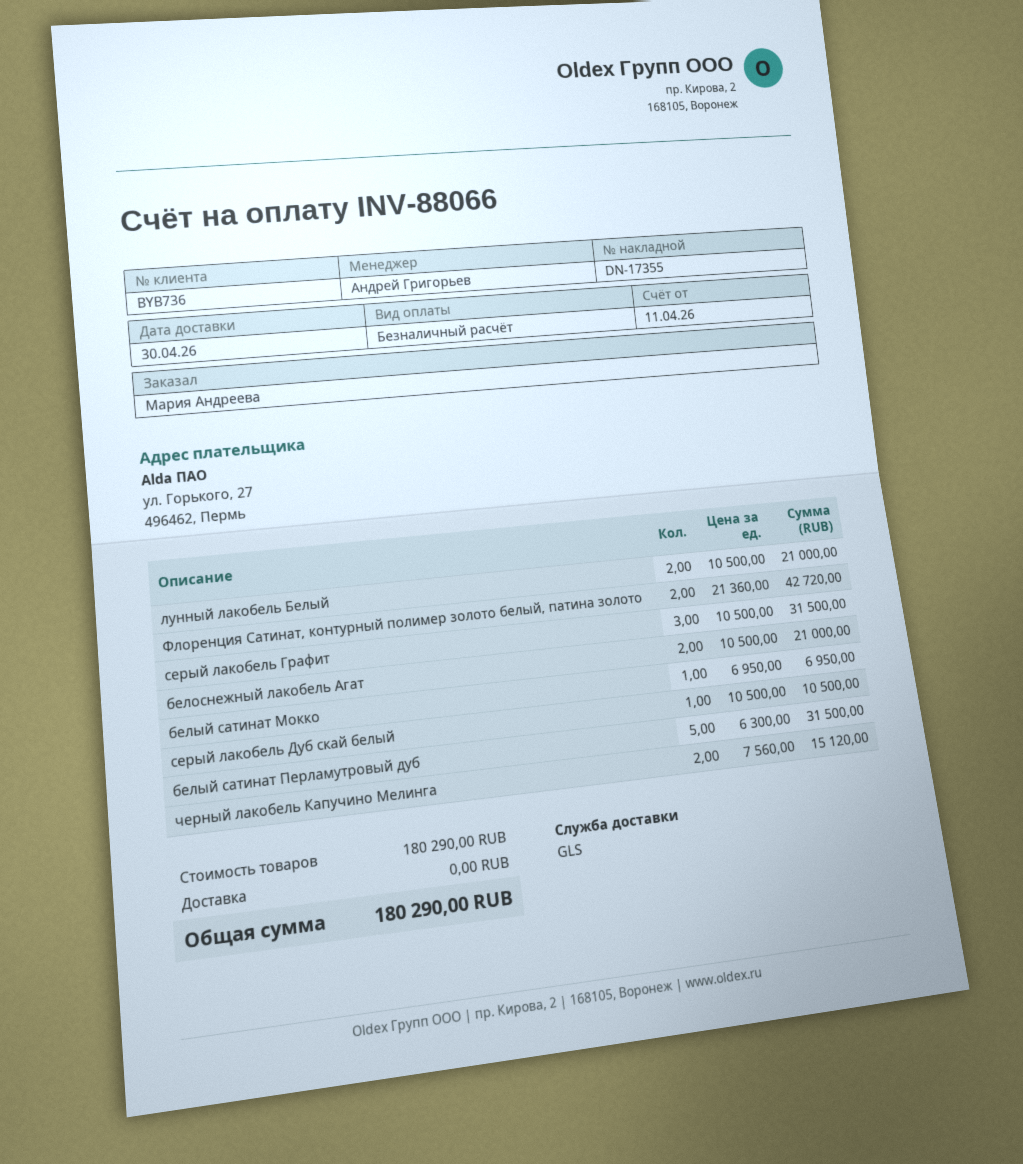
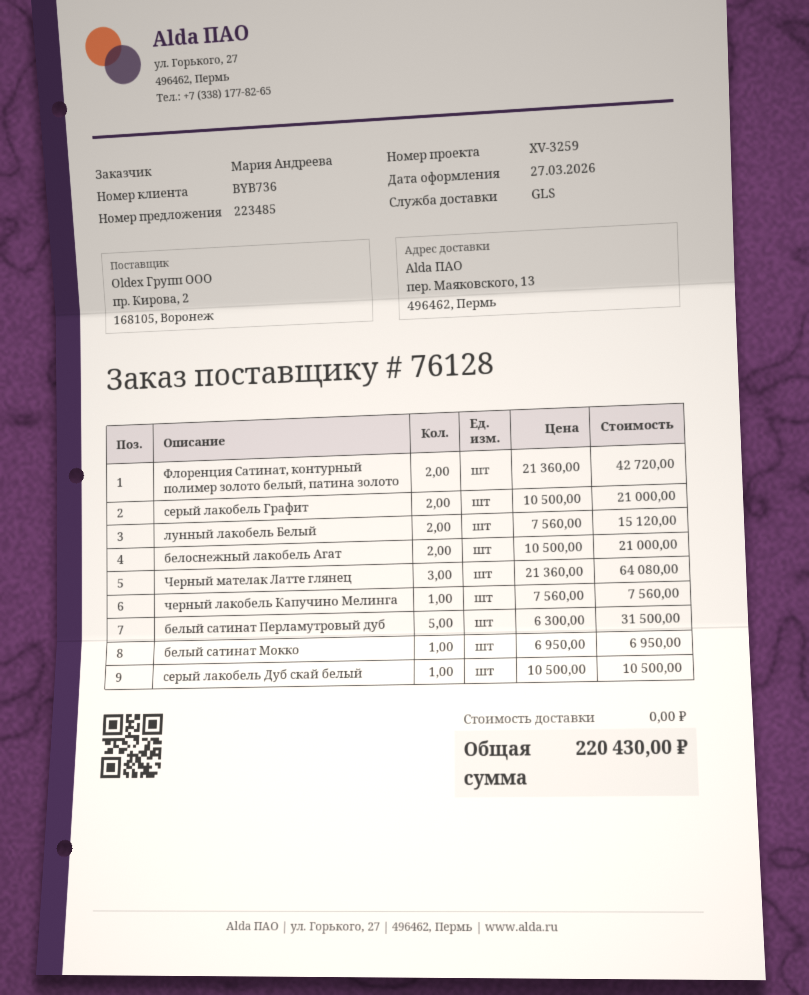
лунный лакобель Белый: 2 x 10500.00 = 21000.00 -> 2 x 7560.00 = 15120.00
серый лакобель Графит: 3 x 10500.00 = 31500.00 -> 2 x 10500.00 = 21000.00
черный лакобель Капучино Мелинга: 2 x 7560.00 = 15120.00 -> 1 x 7560.00 = 7560.00
Черный мателак Латте глянец: none -> 3 x 21360.00 = 64080.00
total: 180290.00 -> 220430.00

